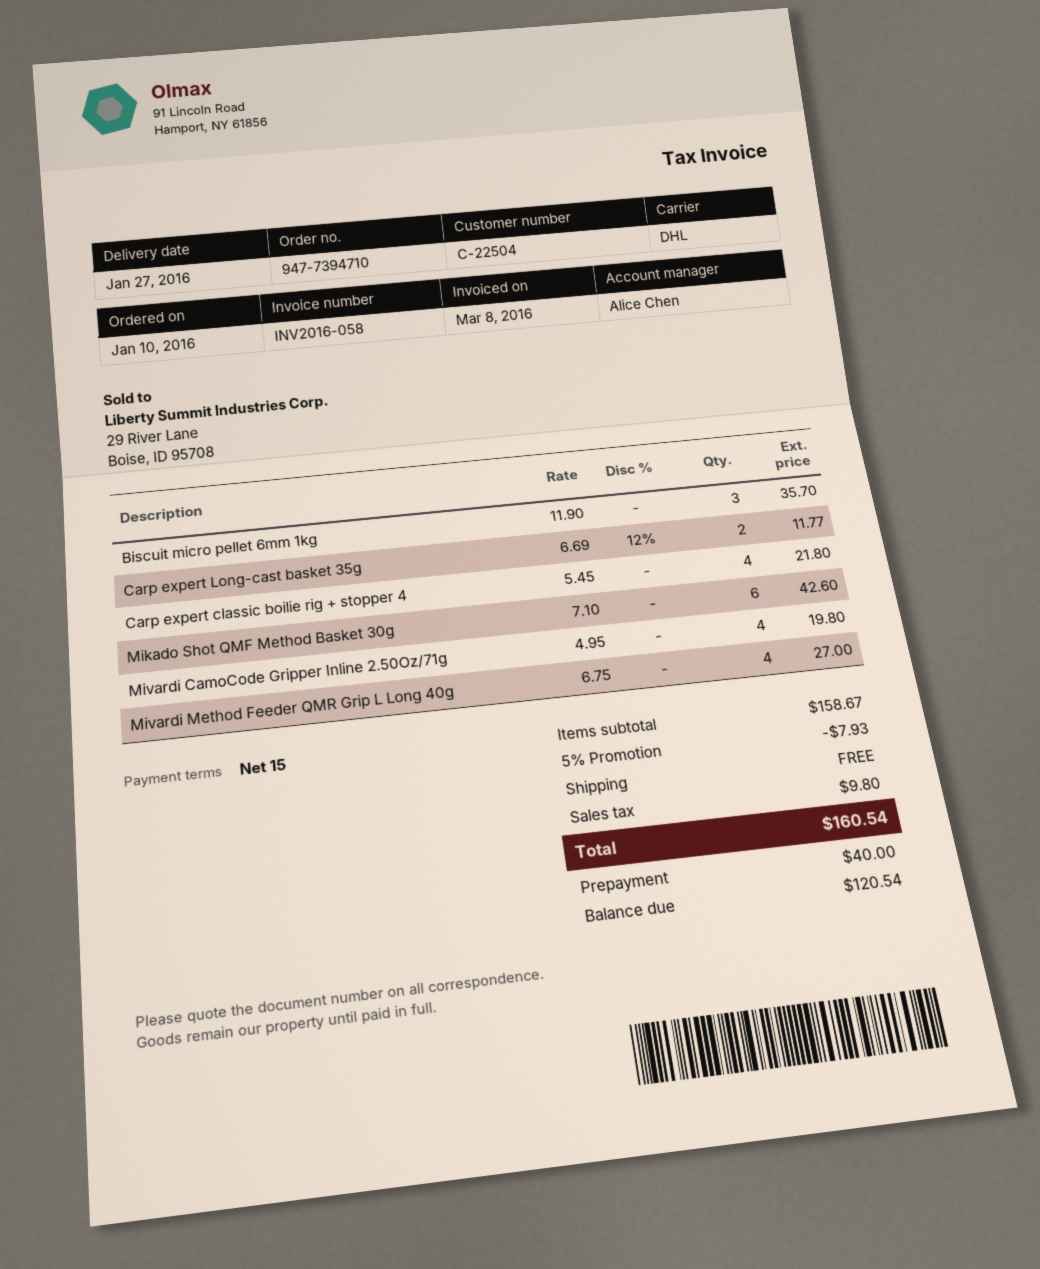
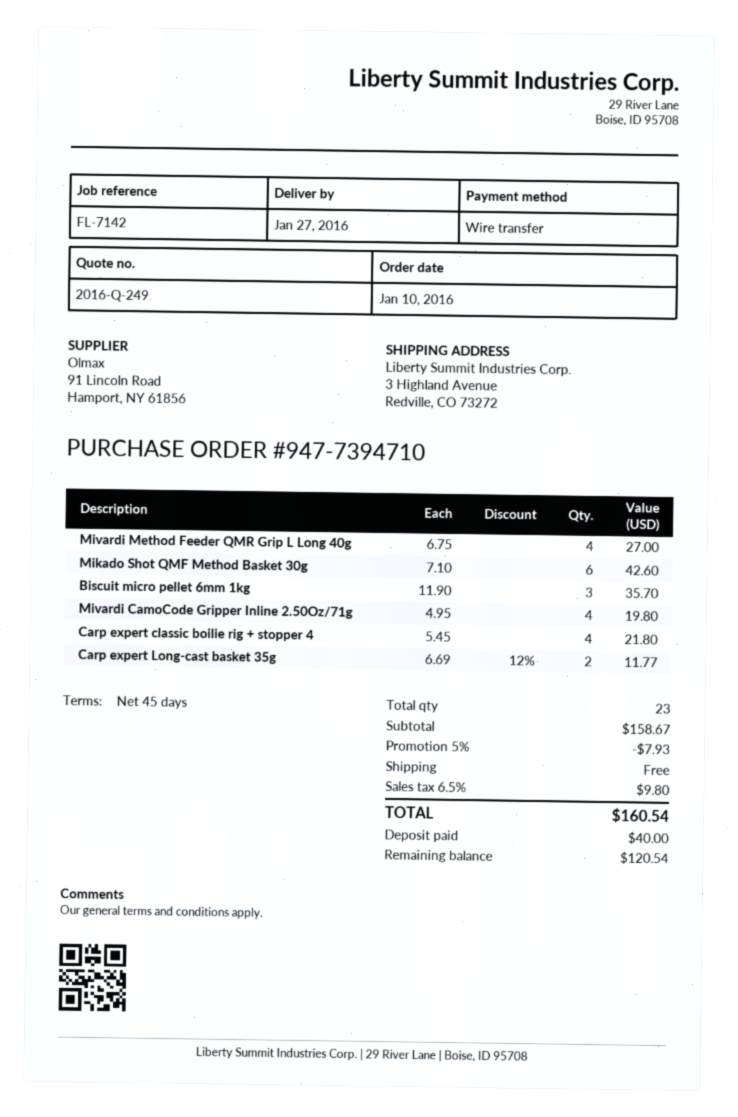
payment terms: 15 days -> 45 days

